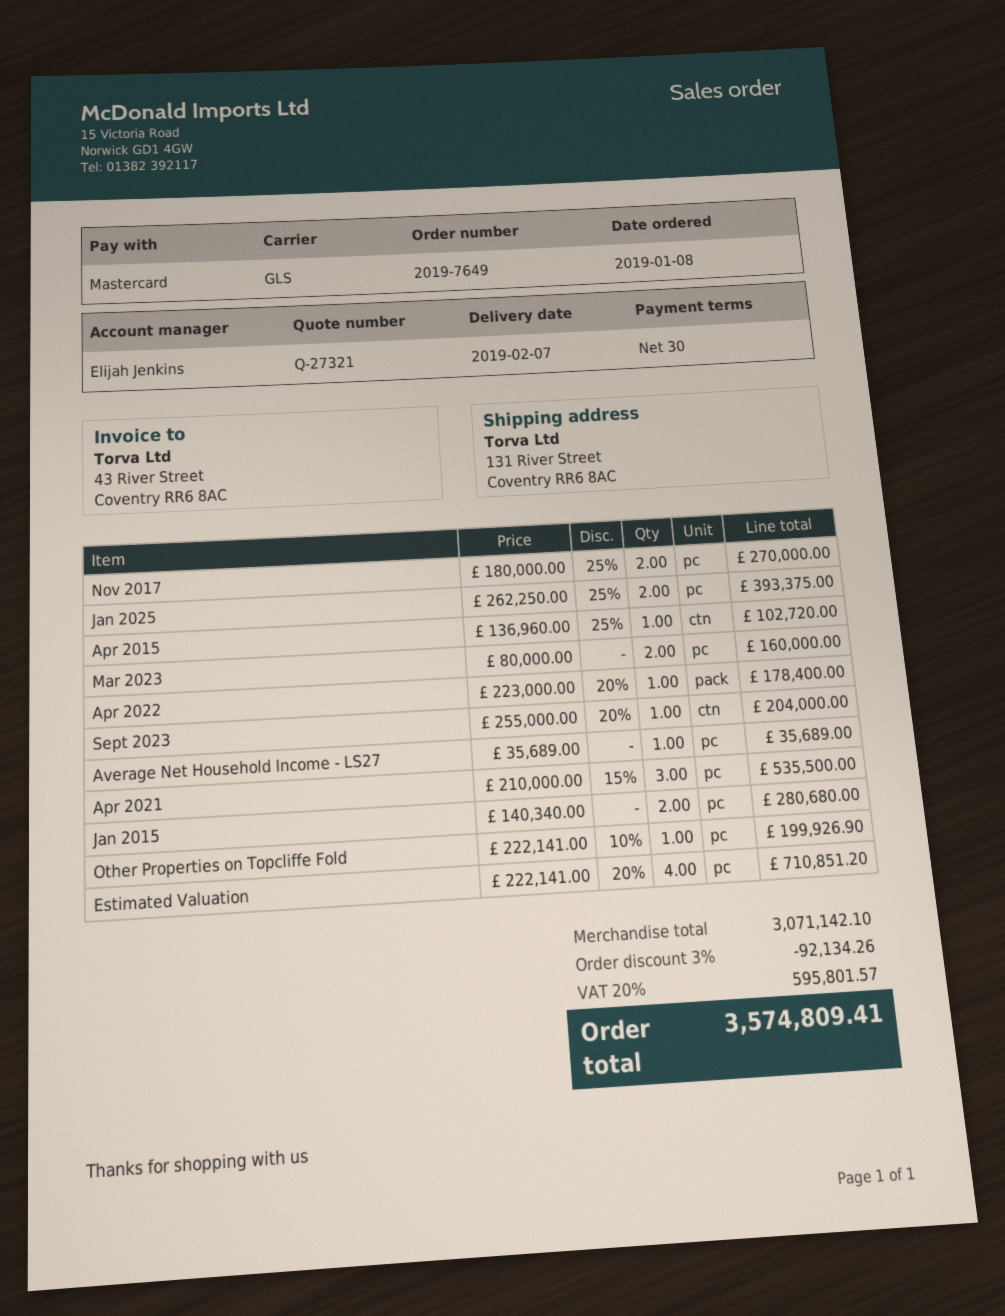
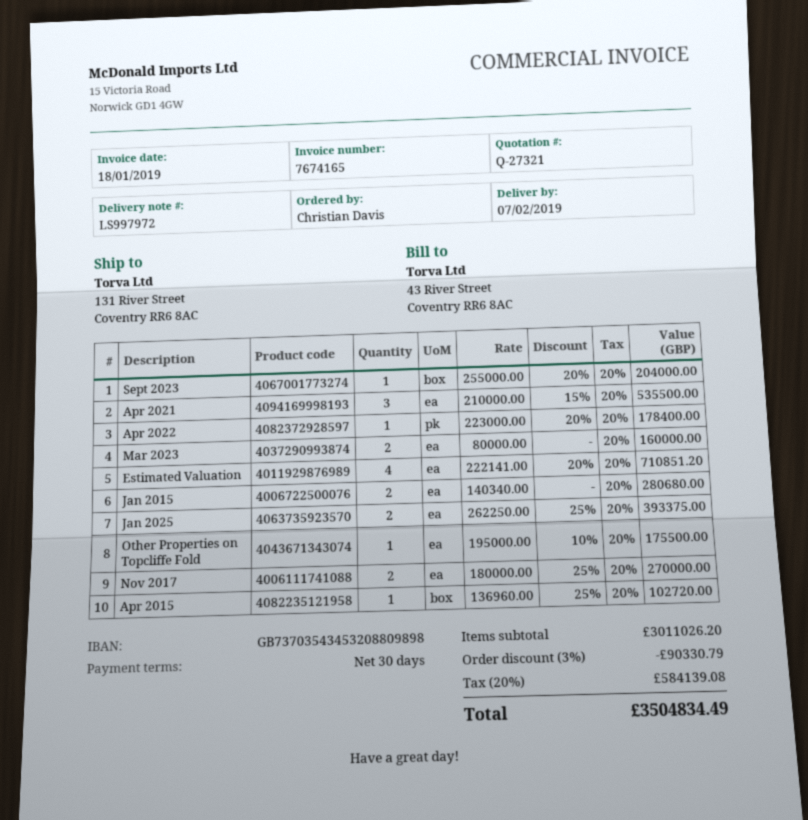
Average Net Household Income - LS27: 1 x 35689.00 = 35689.00 -> none
Other Properties on Topcliffe Fold: 1 x 222141.00 - 10% = 199926.90 -> 1 x 195000.00 - 10% = 175500.00
subtotal: 3071142.10 -> 3011026.20
discount: 3% = 92134.26 -> 3% = 90330.79
tax: 20% = 595801.57 -> 20% = 584139.08
total: 3574809.41 -> 3504834.49

